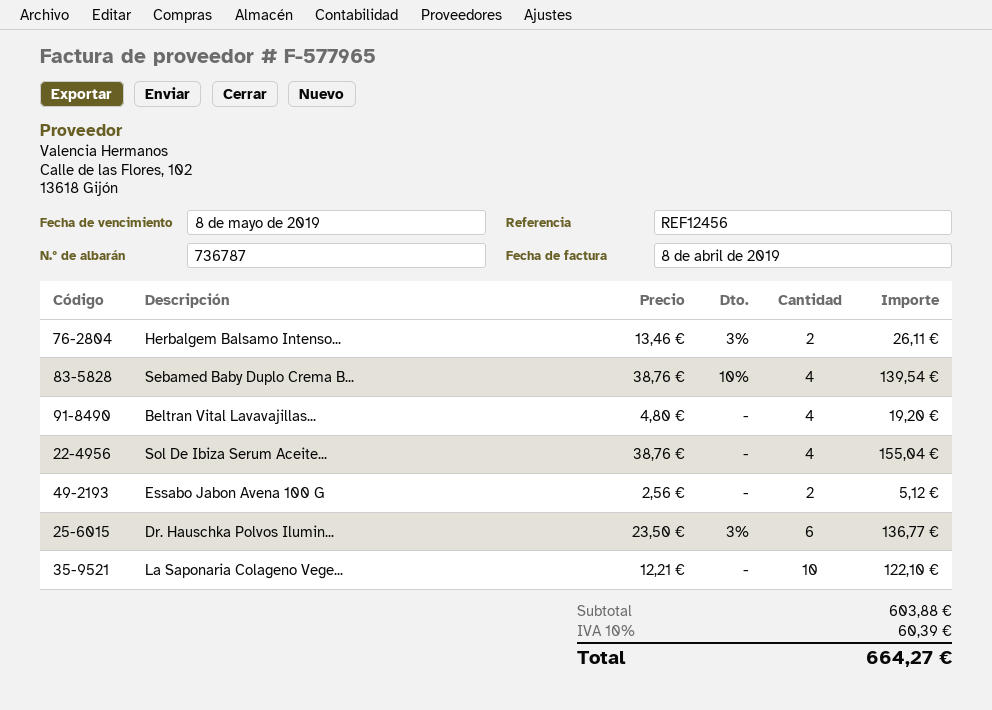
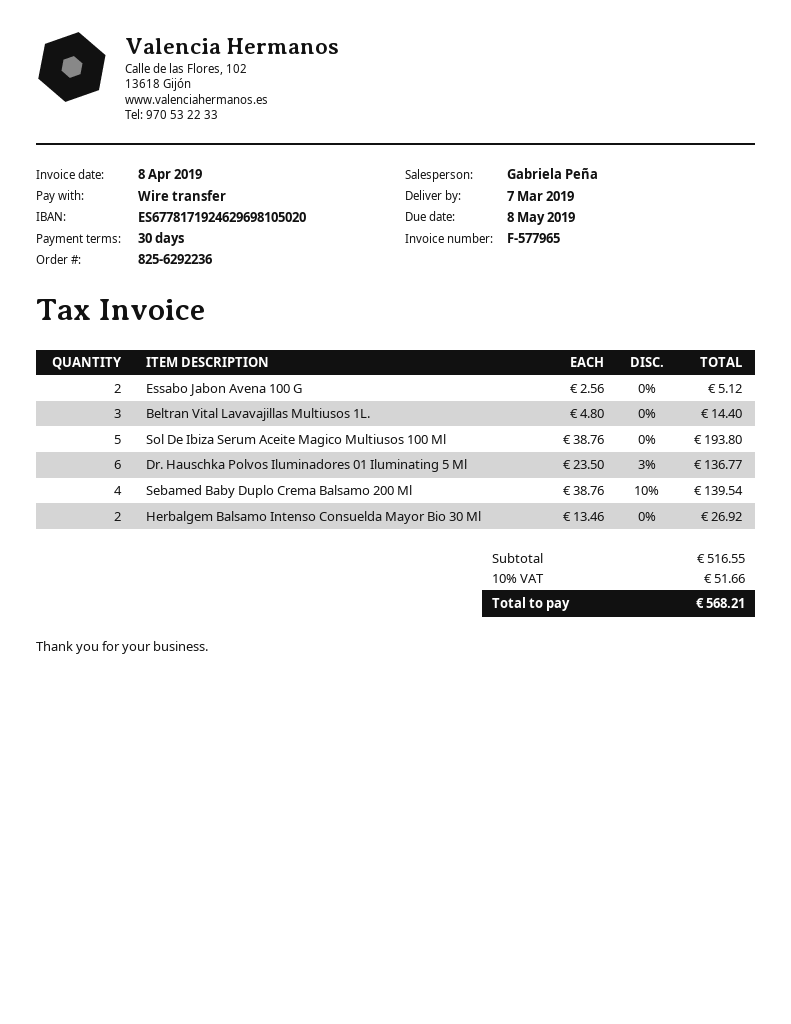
Herbalgem Balsamo Intenso...: 2 x 13.46 - 3% = 26.11 -> 2 x 13.46 = 26.92
Beltran Vital Lavavajillas...: 4 x 4.80 = 19.20 -> 3 x 4.80 = 14.40
Sol De Ibiza Serum Aceite...: 4 x 38.76 = 155.04 -> 5 x 38.76 = 193.80
La Saponaria Colageno Vege...: 10 x 12.21 = 122.10 -> none
subtotal: 603.88 -> 516.55
tax: 10% = 60.39 -> 10% = 51.66
total: 664.27 -> 568.21

